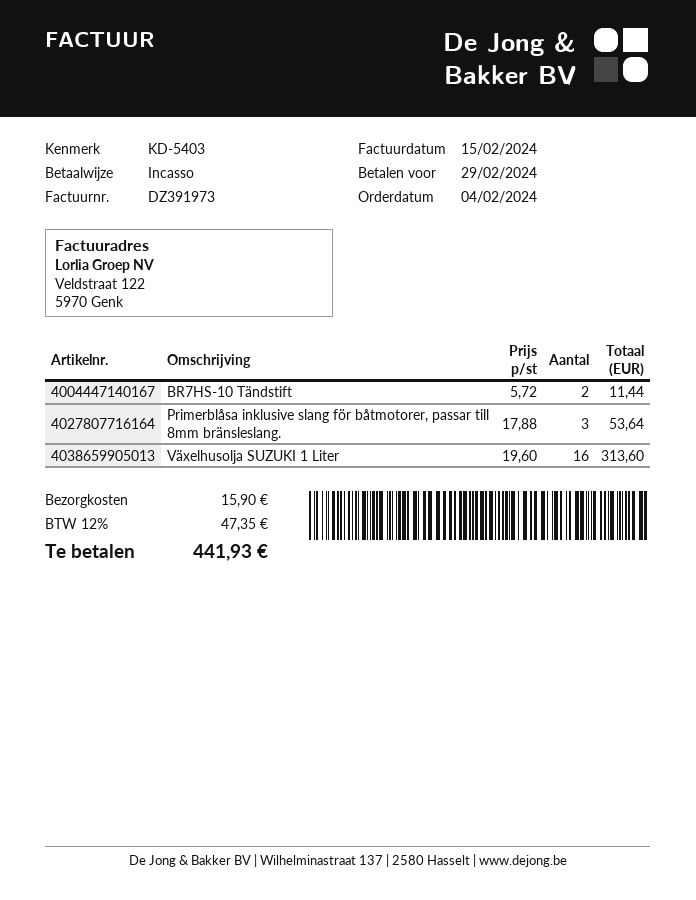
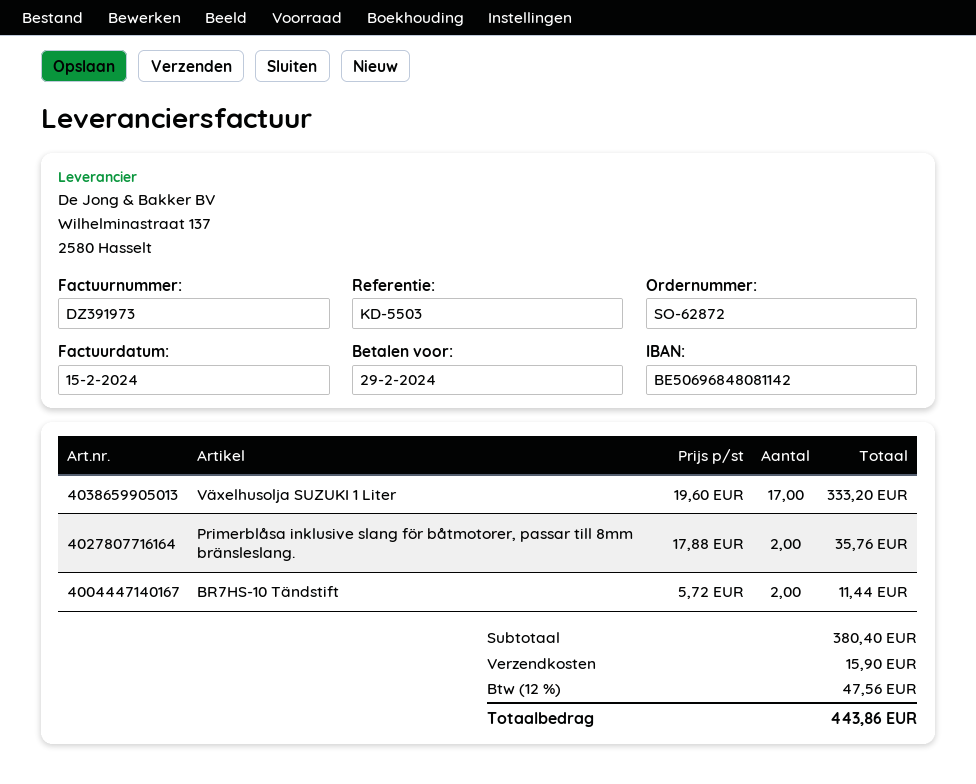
reference: KD-5403 -> KD-5503
Primerblåsa inklusive slang för båtmotorer, passar till 8mm bränsleslang.: 3 x 17.88 = 53.64 -> 2 x 17.88 = 35.76
Växelhusolja SUZUKI 1 Liter: 16 x 19.60 = 313.60 -> 17 x 19.60 = 333.20
tax: 12% = 47.35 -> 12% = 47.56
total: 441.93 -> 443.86

